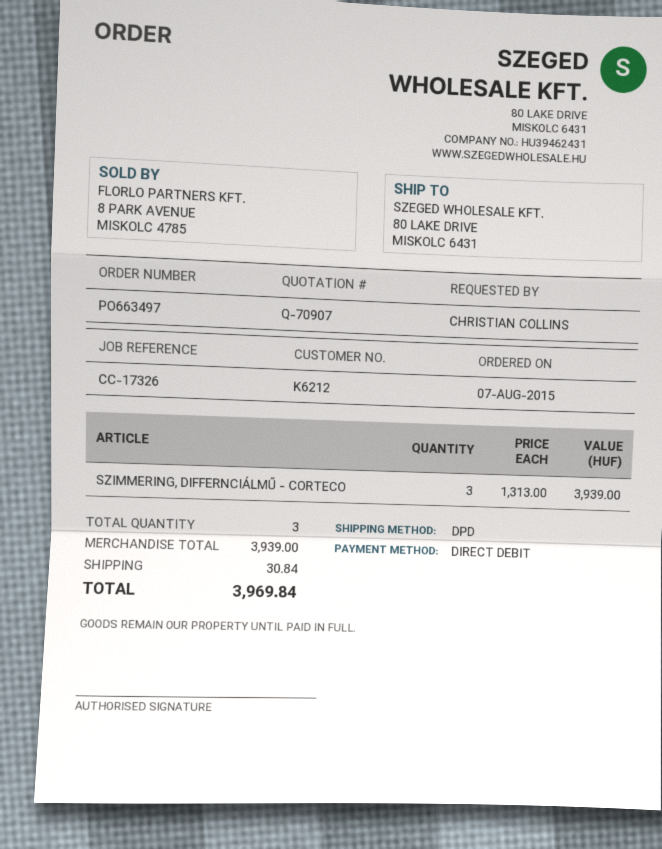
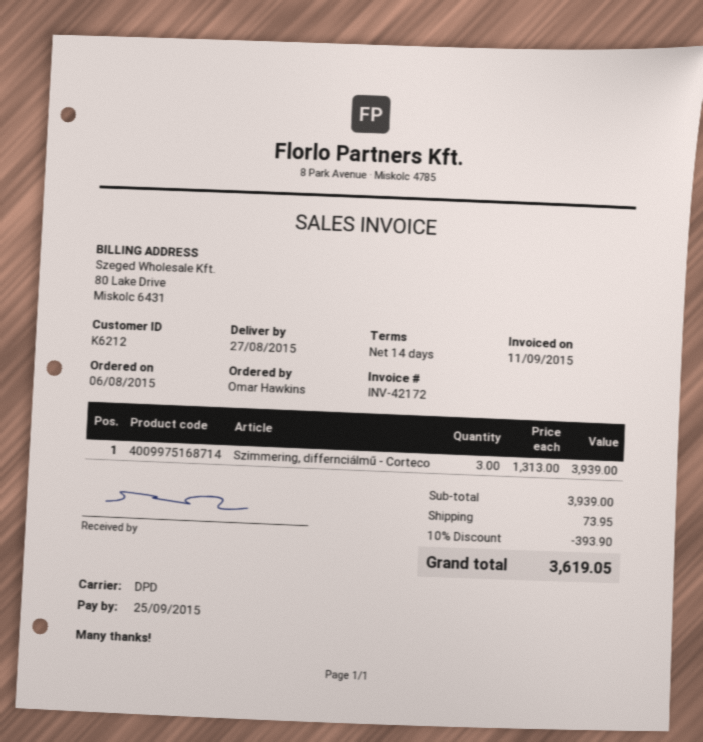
order date: 2015-08-07 -> 2015-08-06
ordered by: CHRISTIAN COLLINS -> Omar Hawkins
discount: none -> 10% = 393.90
shipping: 30.84 -> 73.95
total: 3969.84 -> 3619.05

